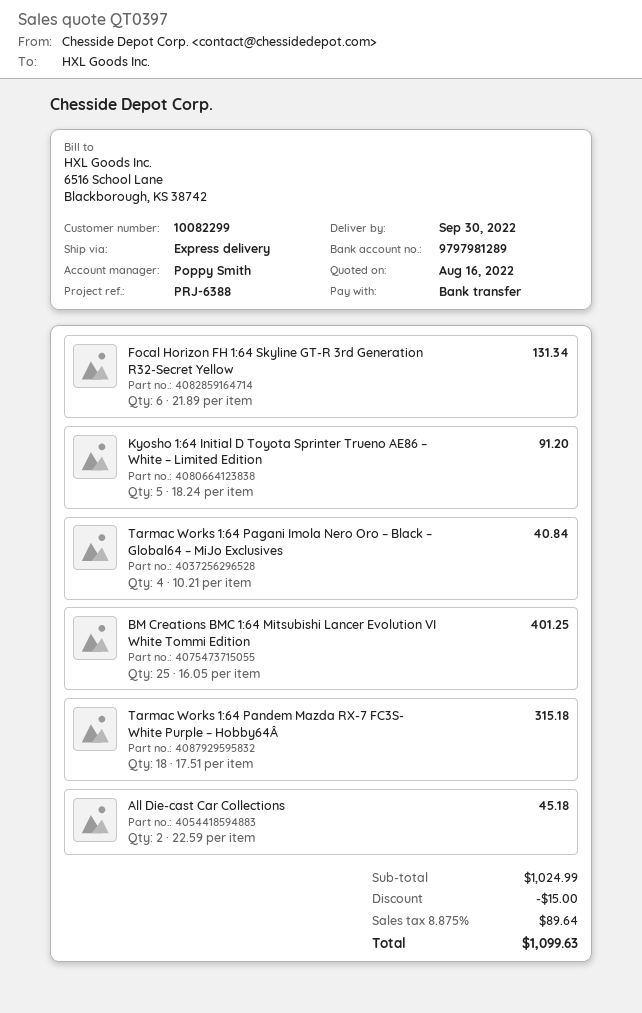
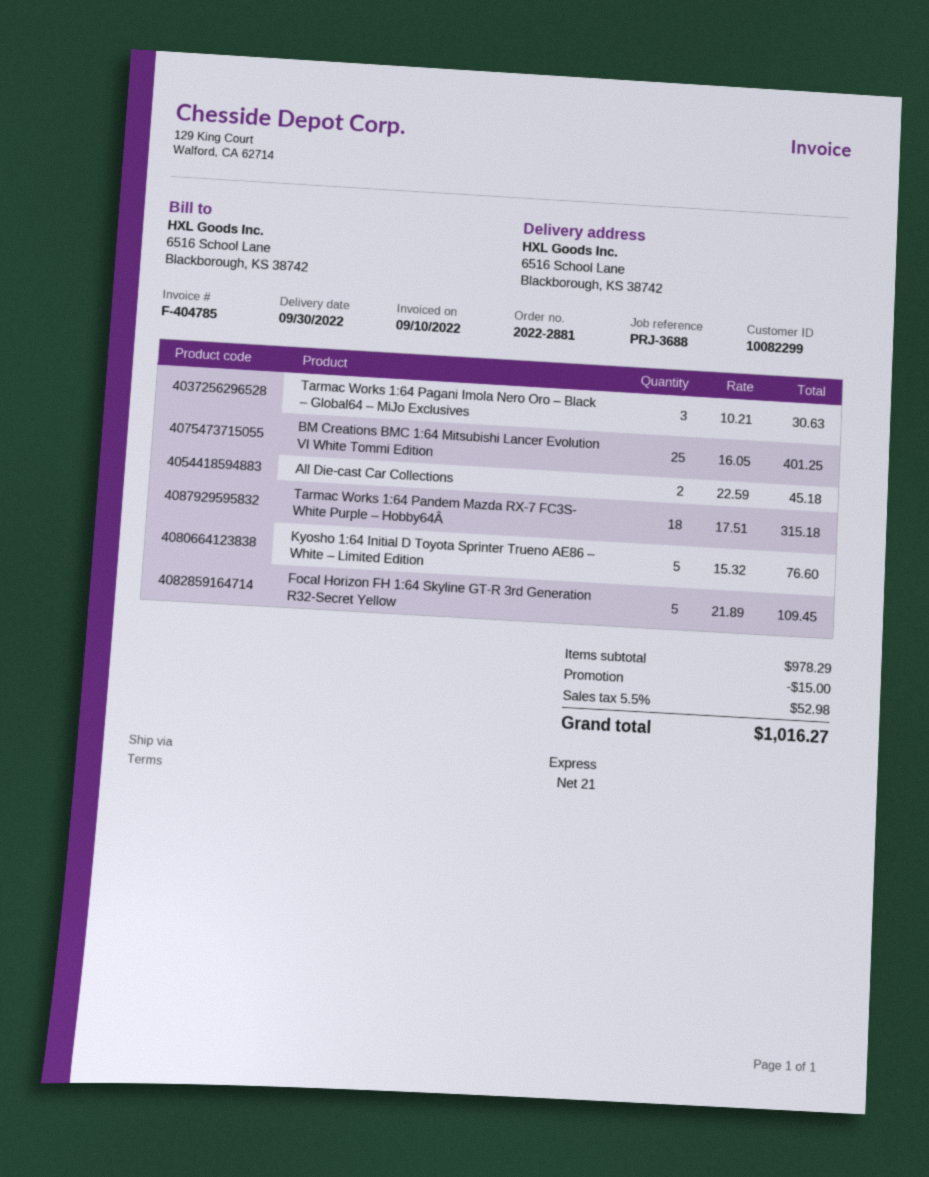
reference: PRJ-6388 -> PRJ-3688
Focal Horizon FH 1:64 Skyline GT-R 3rd Generation R32-Secret Yellow: 6 x 21.89 = 131.34 -> 5 x 21.89 = 109.45
Kyosho 1:64 Initial D Toyota Sprinter Trueno AE86 – White – Limited Edition: 5 x 18.24 = 91.20 -> 5 x 15.32 = 76.60
Tarmac Works 1:64 Pagani Imola Nero Oro – Black – Global64 – MiJo Exclusives: 4 x 10.21 = 40.84 -> 3 x 10.21 = 30.63
subtotal: 1024.99 -> 978.29
tax: 8.875% = 89.64 -> 5.5% = 52.98
total: 1099.63 -> 1016.27

